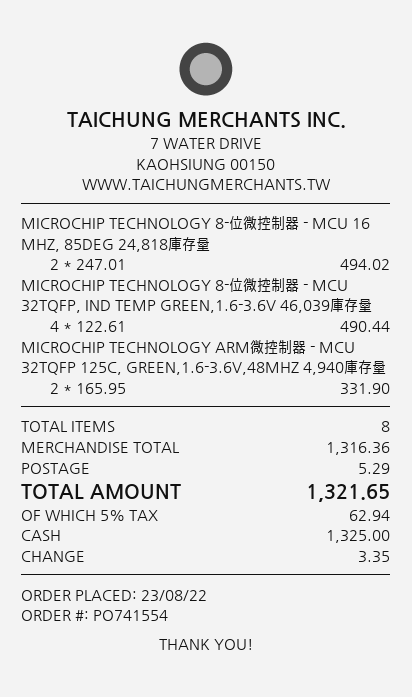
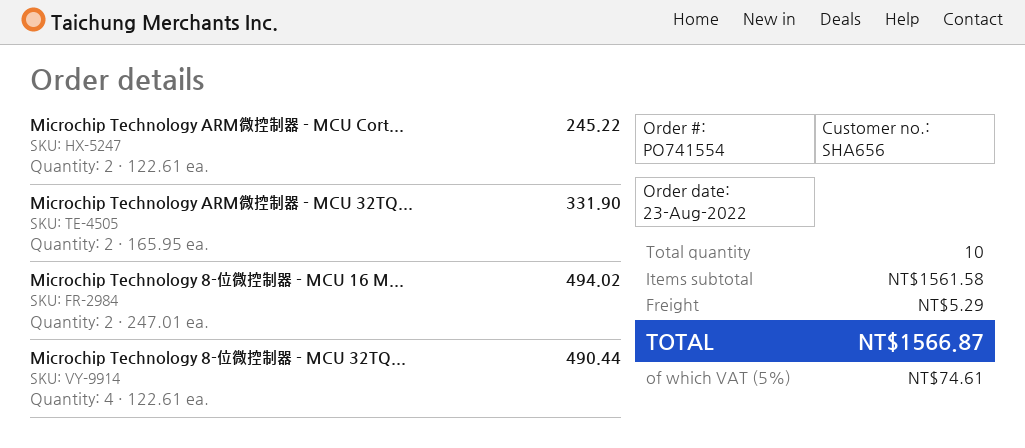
Microchip Technology ARM微控制器 - MCU Cort...: none -> 2 x 122.61 = 245.22
total quantity: 8 -> 10
subtotal: 1316.36 -> 1561.58
tax: 5% = 62.94 -> 5% = 74.61
total: 1321.65 -> 1566.87

